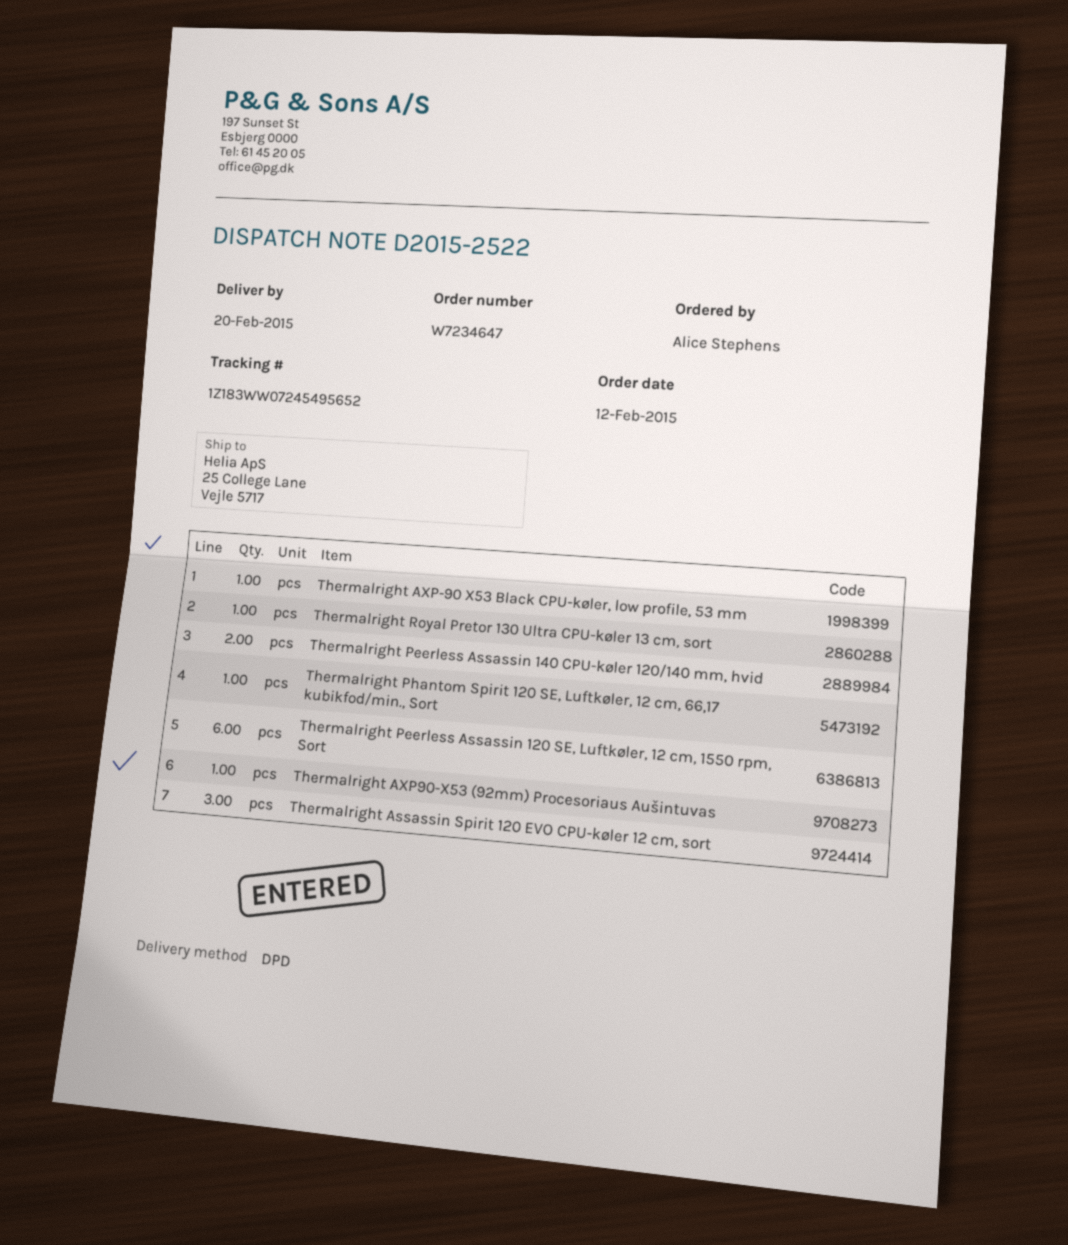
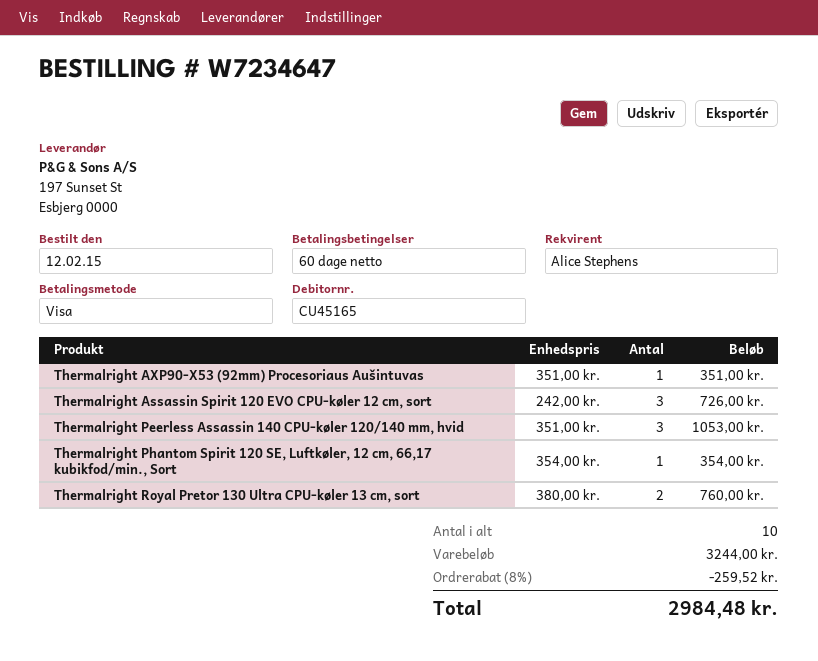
Thermalright AXP-90 X53 Black CPU-køler, low profile, 53 mm: 1 -> none
Thermalright Royal Pretor 130 Ultra CPU-køler 13 cm, sort: 1 -> 2
Thermalright Peerless Assassin 140 CPU-køler 120/140 mm, hvid: 2 -> 3
Thermalright Peerless Assassin 120 SE, Luftkøler, 12 cm, 1550 rpm, Sort: 6 -> none

